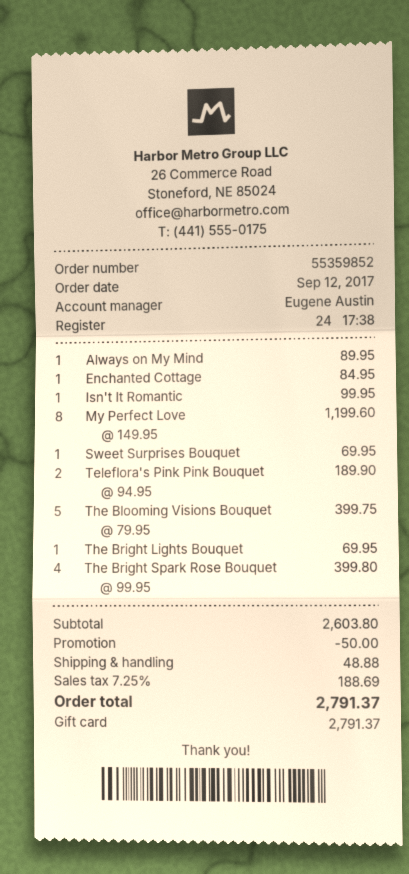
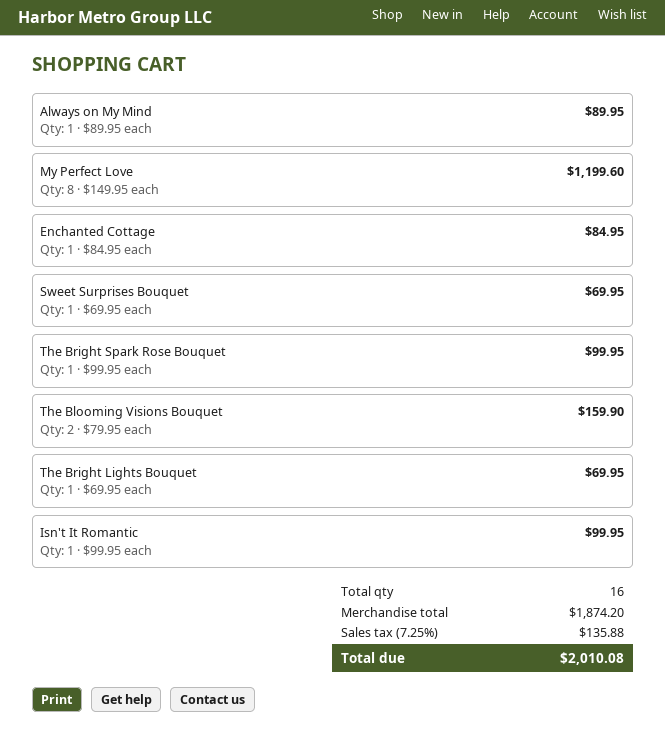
Teleflora's Pink Pink Bouquet: 2 x 94.95 = 189.90 -> none
The Blooming Visions Bouquet: 5 x 79.95 = 399.75 -> 2 x 79.95 = 159.90
The Bright Spark Rose Bouquet: 4 x 99.95 = 399.80 -> 1 x 99.95 = 99.95
subtotal: 2603.80 -> 1874.20
discount: 50.00 -> none
shipping: 48.88 -> none
tax: 7.25% = 188.69 -> 7.25% = 135.88
total: 2791.37 -> 2010.08

